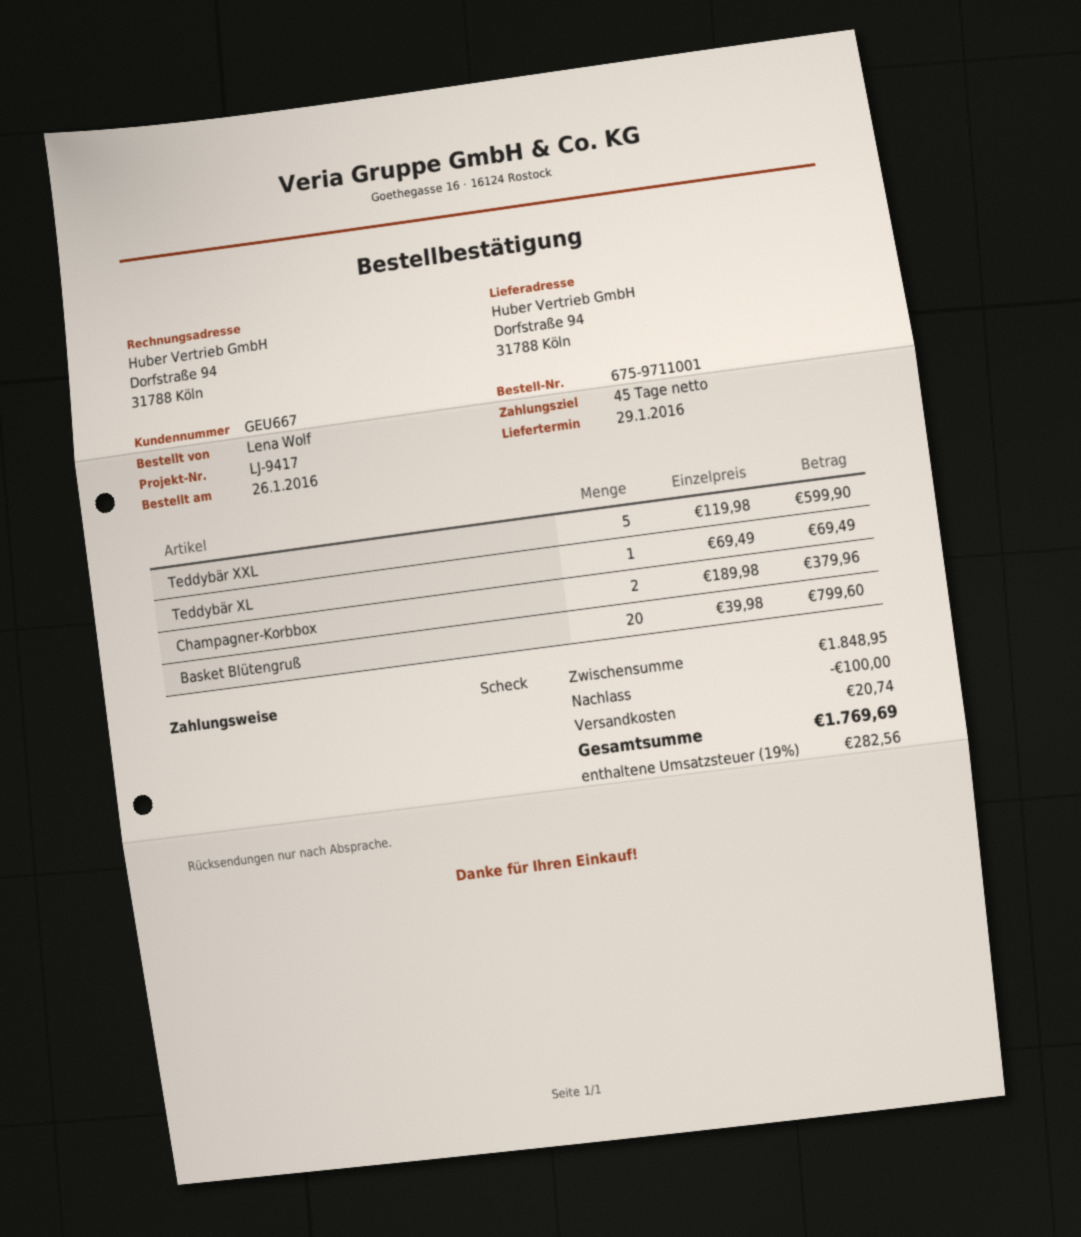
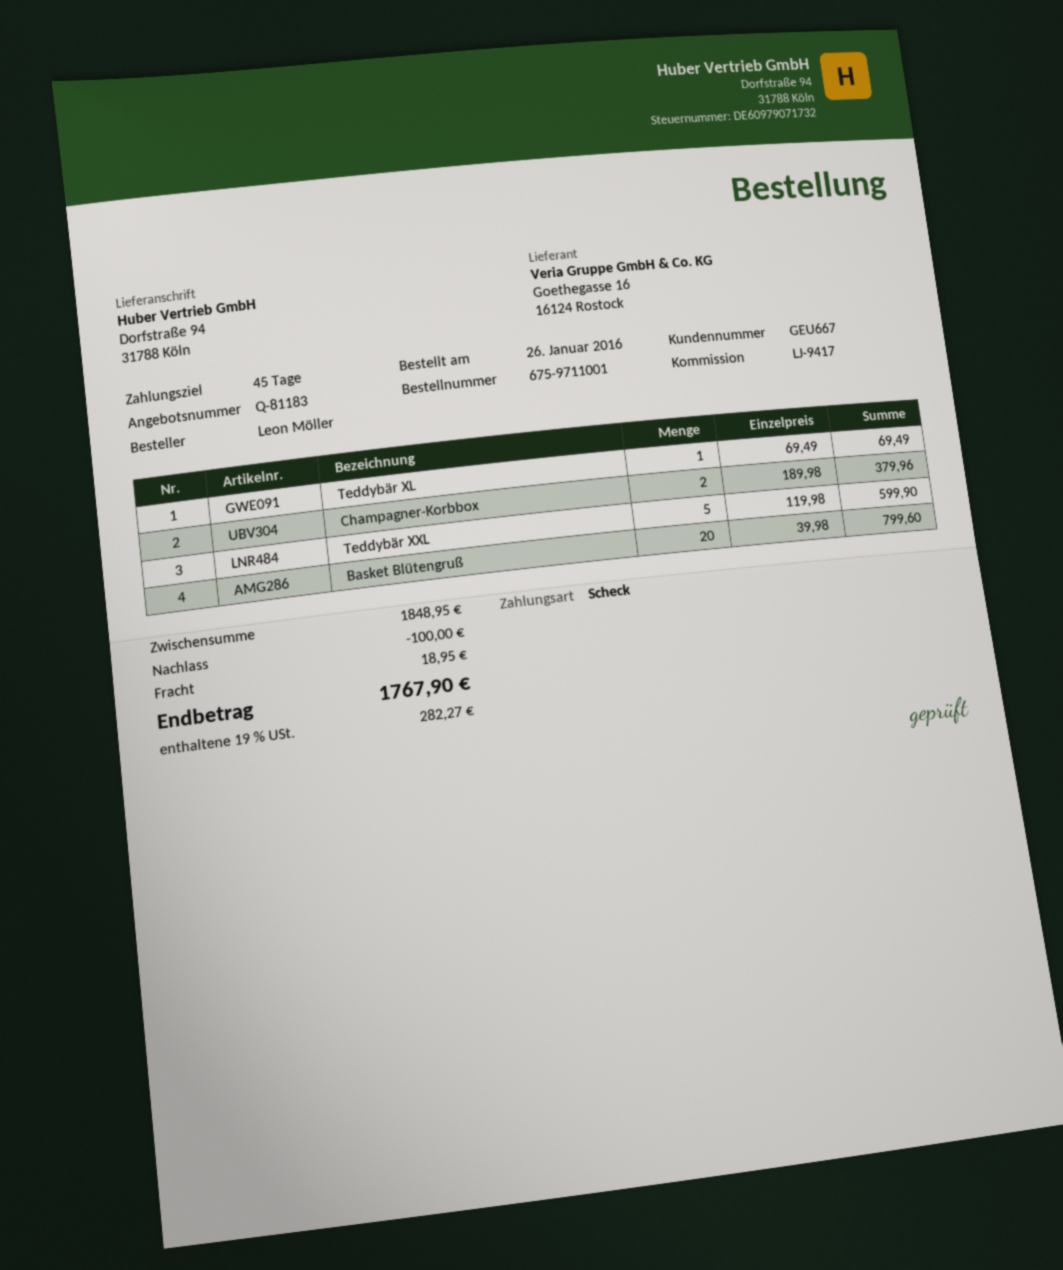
ordered by: Lena Wolf -> Leon Möller
shipping: 20.74 -> 18.95
tax: 19% = 282.56 -> 19% = 282.27
total: 1769.69 -> 1767.90

